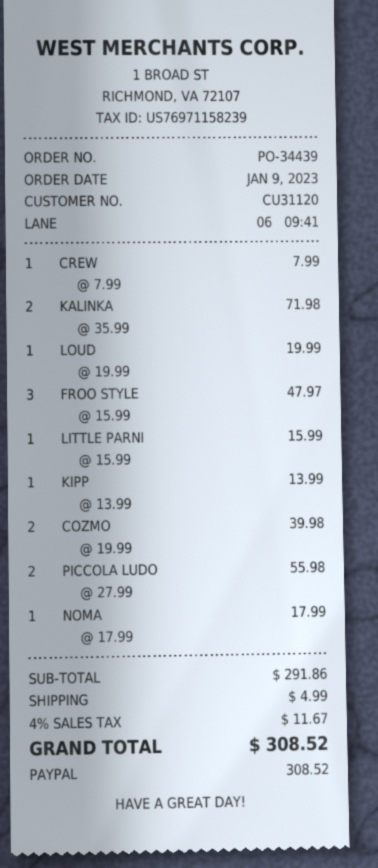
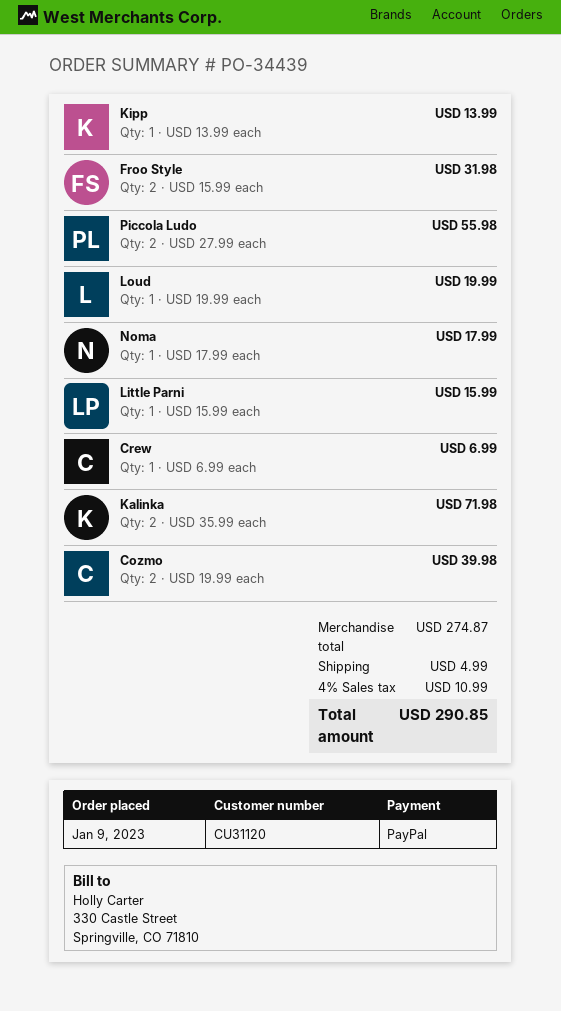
CREW: 1 x 7.99 = 7.99 -> 1 x 6.99 = 6.99
FROO STYLE: 3 x 15.99 = 47.97 -> 2 x 15.99 = 31.98
subtotal: 291.86 -> 274.87
tax: 4% = 11.67 -> 4% = 10.99
total: 308.52 -> 290.85

